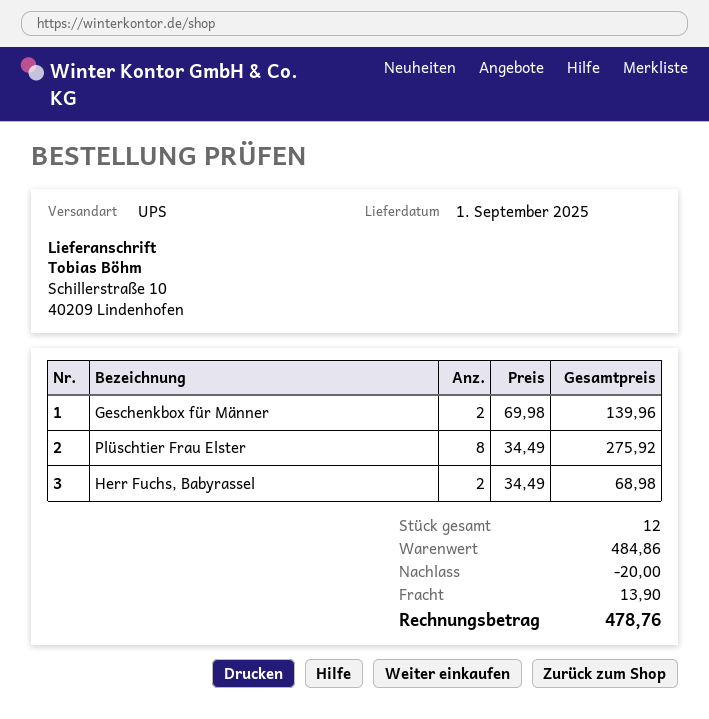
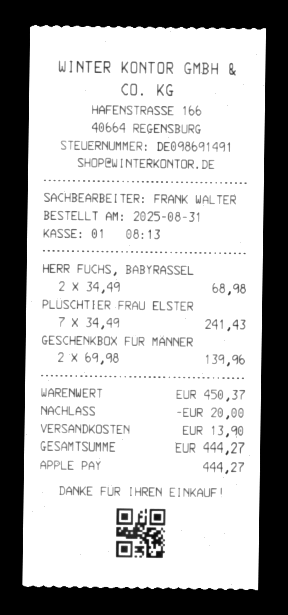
Plüschtier Frau Elster: 8 x 34.49 = 275.92 -> 7 x 34.49 = 241.43
subtotal: 484.86 -> 450.37
total: 478.76 -> 444.27

